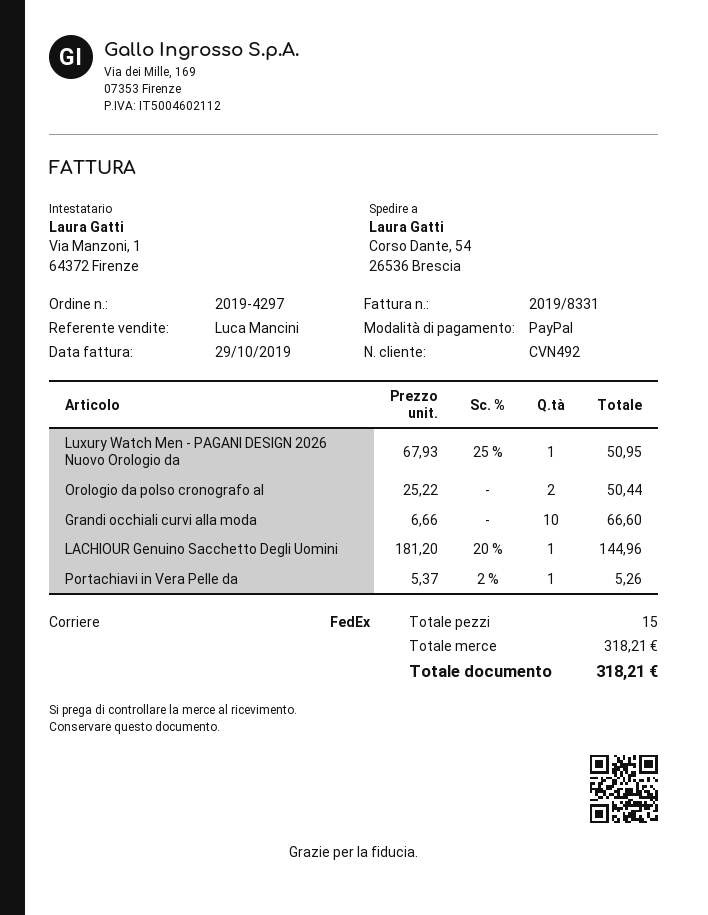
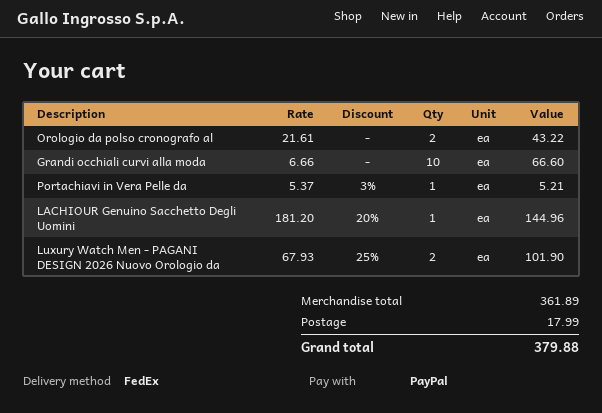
Luxury Watch Men - PAGANI DESIGN 2026 Nuovo Orologio da: 1 x 67.93 - 25% = 50.95 -> 2 x 67.93 - 25% = 101.90
Orologio da polso cronografo al: 2 x 25.22 = 50.44 -> 2 x 21.61 = 43.22
Portachiavi in Vera Pelle da: 1 x 5.37 - 2% = 5.26 -> 1 x 5.37 - 3% = 5.21
subtotal: 318.21 -> 361.89
shipping: none -> 17.99
total: 318.21 -> 379.88

